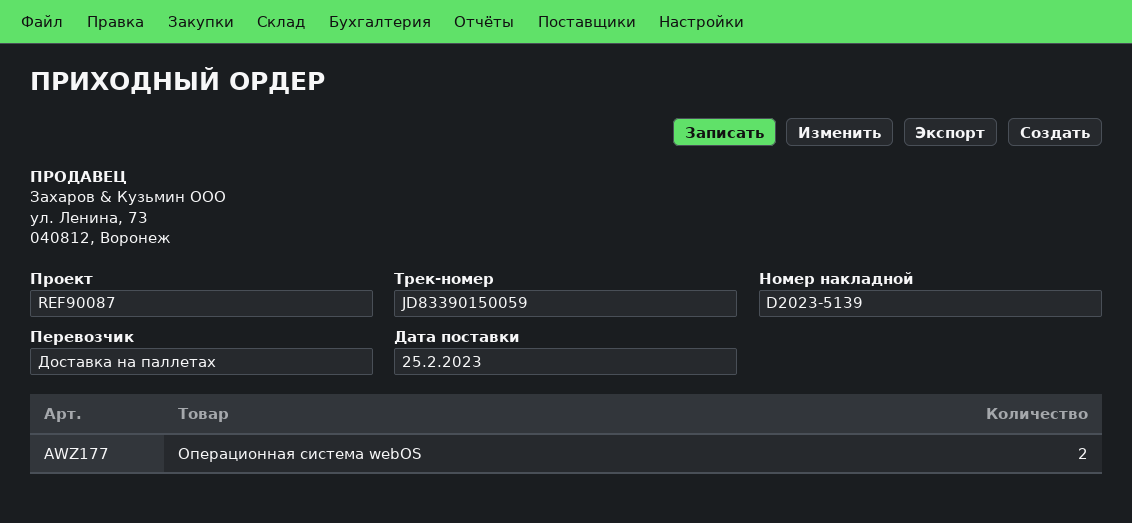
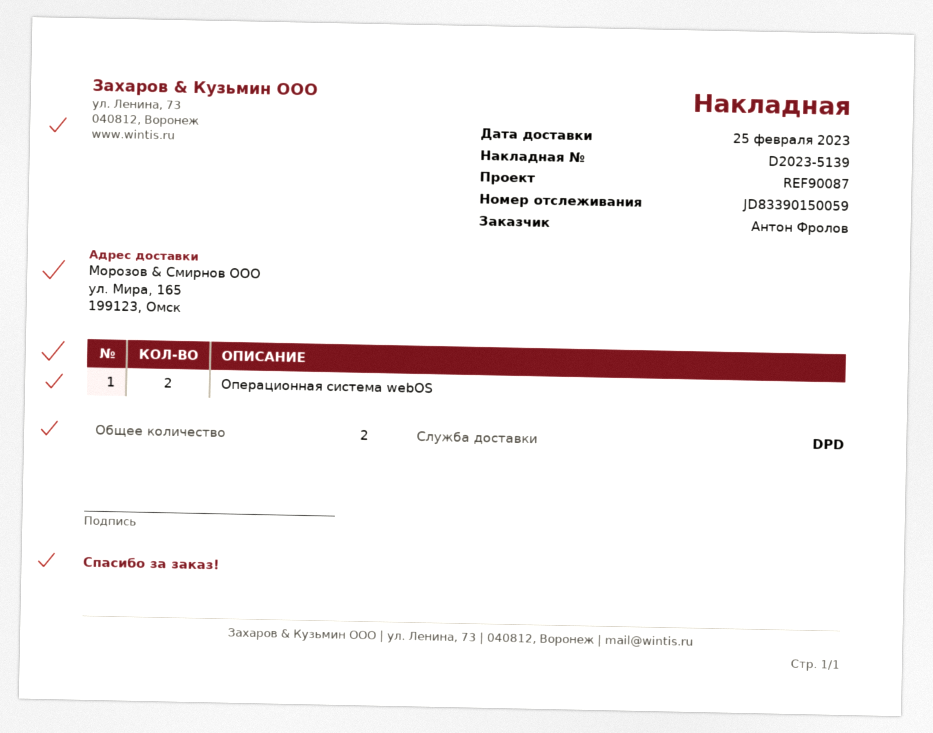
shipping method: pallet freight -> DPD

